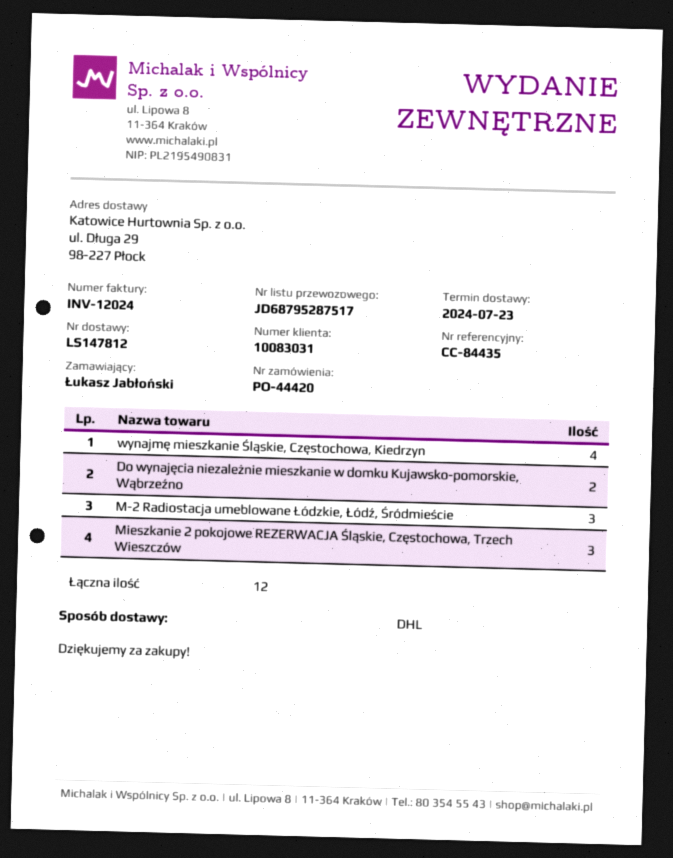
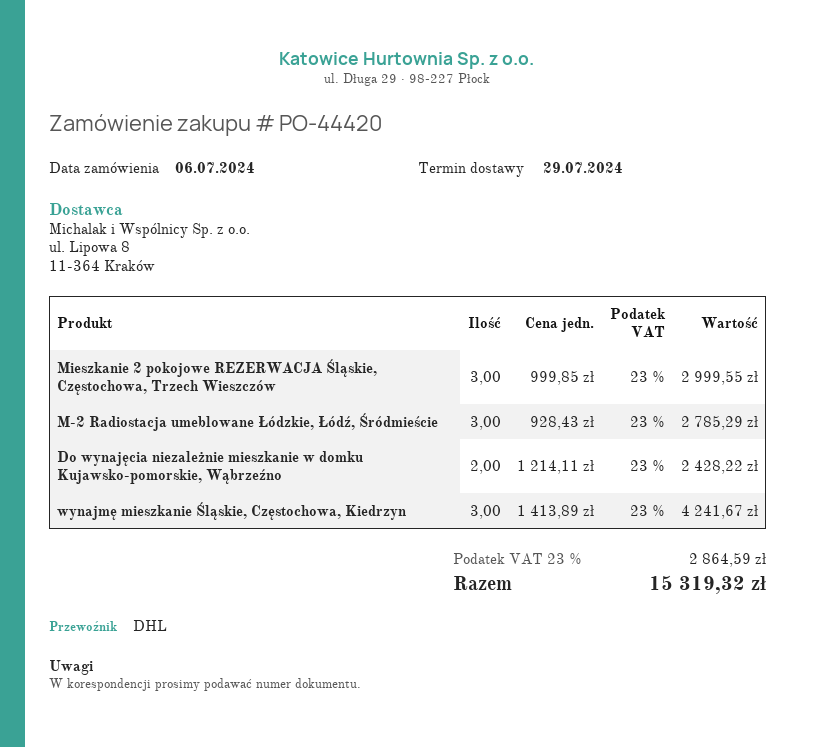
delivery date: 2024-07-23 -> 2024-07-29
wynajmę mieszkanie Śląskie, Częstochowa, Kiedrzyn: 4 -> 3

